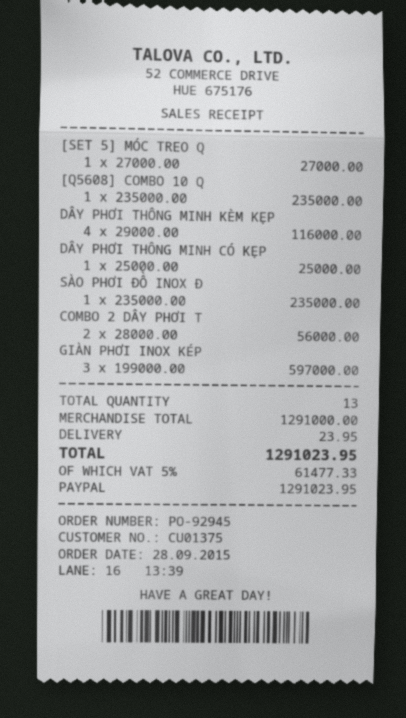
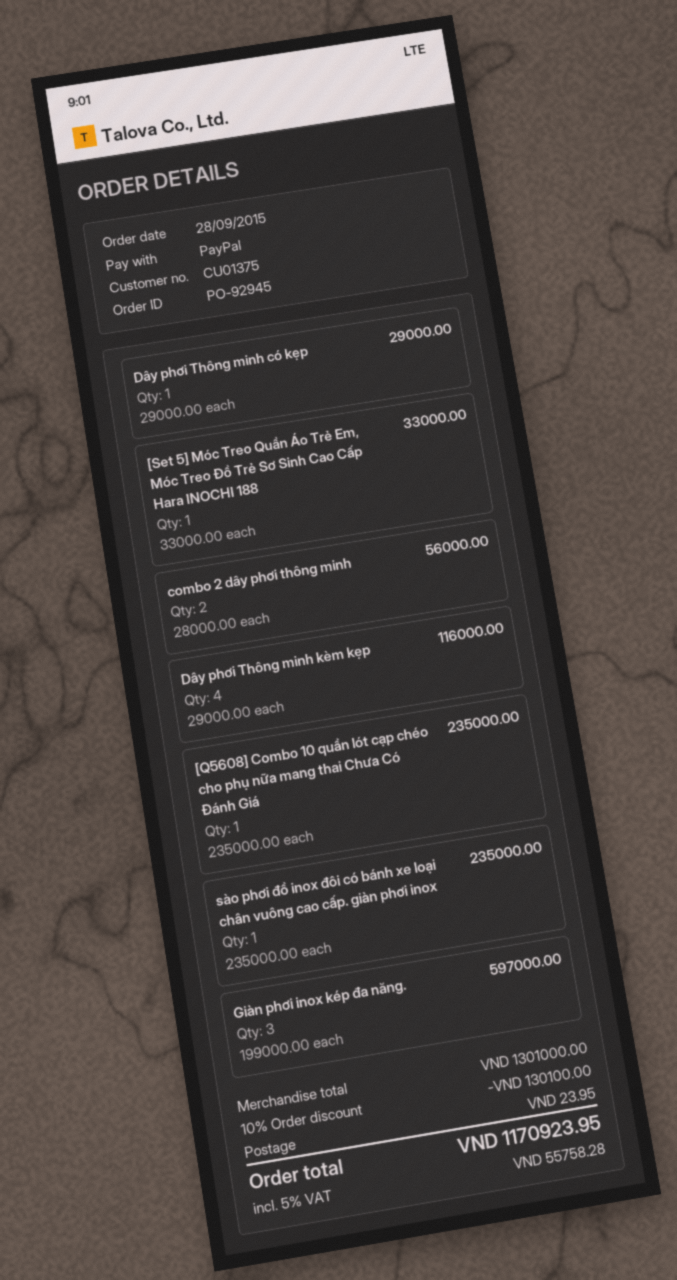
[SET 5] MÓC TREO Q: 1 x 27000.00 = 27000.00 -> 1 x 33000.00 = 33000.00
DÂY PHƠI THÔNG MINH CÓ KẸP: 1 x 25000.00 = 25000.00 -> 1 x 29000.00 = 29000.00
subtotal: 1291000.00 -> 1301000.00
discount: none -> 10% = 130100.00
tax: 5% = 61477.33 -> 5% = 55758.28
total: 1291023.95 -> 1170923.95

